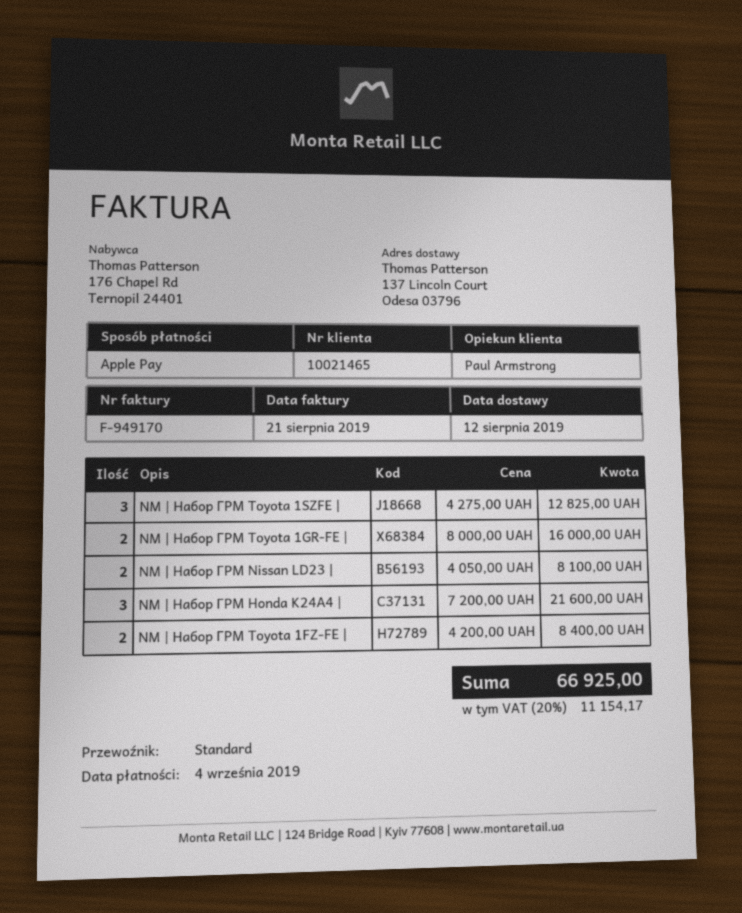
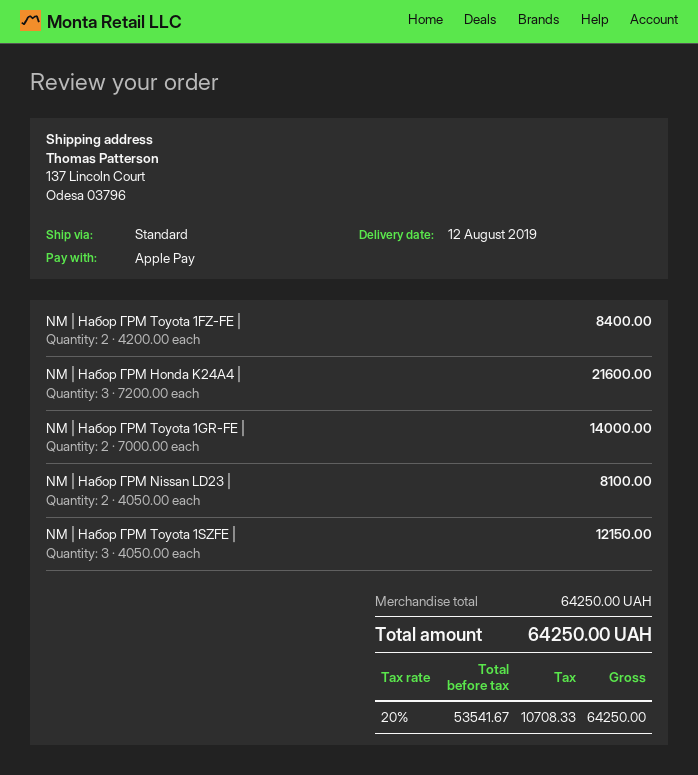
NM | Набор ГРМ Toyota 1SZFE |: 3 x 4275.00 = 12825.00 -> 3 x 4050.00 = 12150.00
NM | Набор ГРМ Toyota 1GR-FE |: 2 x 8000.00 = 16000.00 -> 2 x 7000.00 = 14000.00
tax: 20% = 11154.17 -> 20% = 10708.33
total: 66925.00 -> 64250.00

